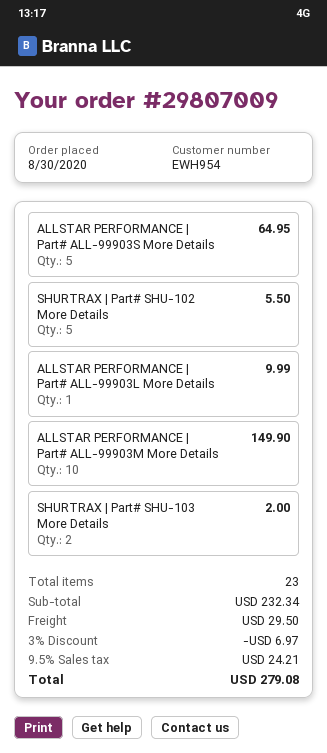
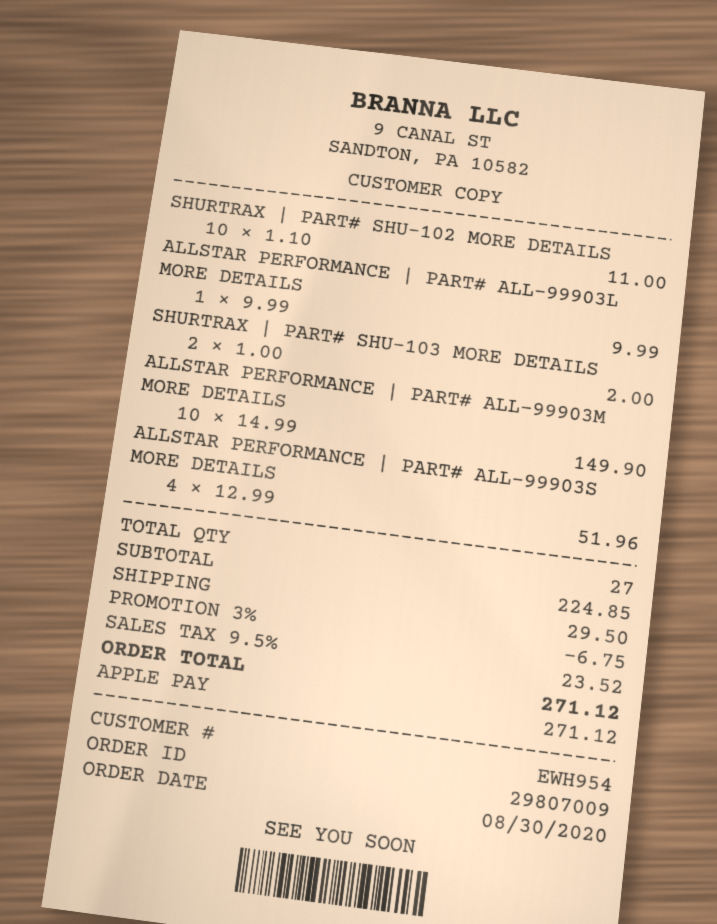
ALLSTAR PERFORMANCE | Part# ALL-99903S More Details: 5 for 64.95 -> 4 for 51.96
SHURTRAX | Part# SHU-102 More Details: 5 for 5.50 -> 10 for 11.00
total quantity: 23 -> 27
subtotal: 232.34 -> 224.85
discount: 3% = 6.97 -> 3% = 6.75
tax: 9.5% = 24.21 -> 9.5% = 23.52
total: 279.08 -> 271.12

